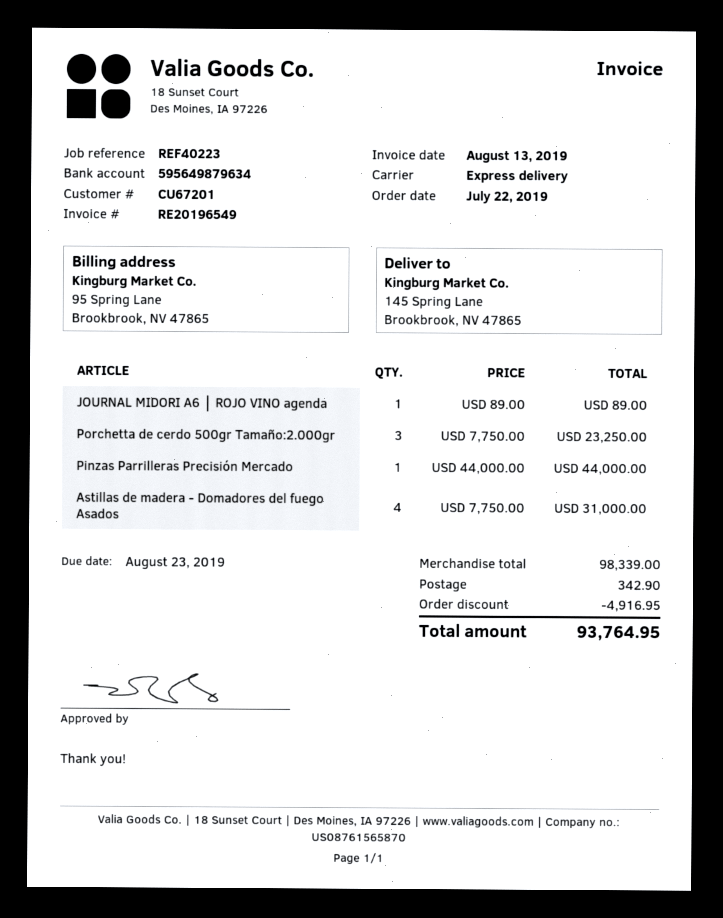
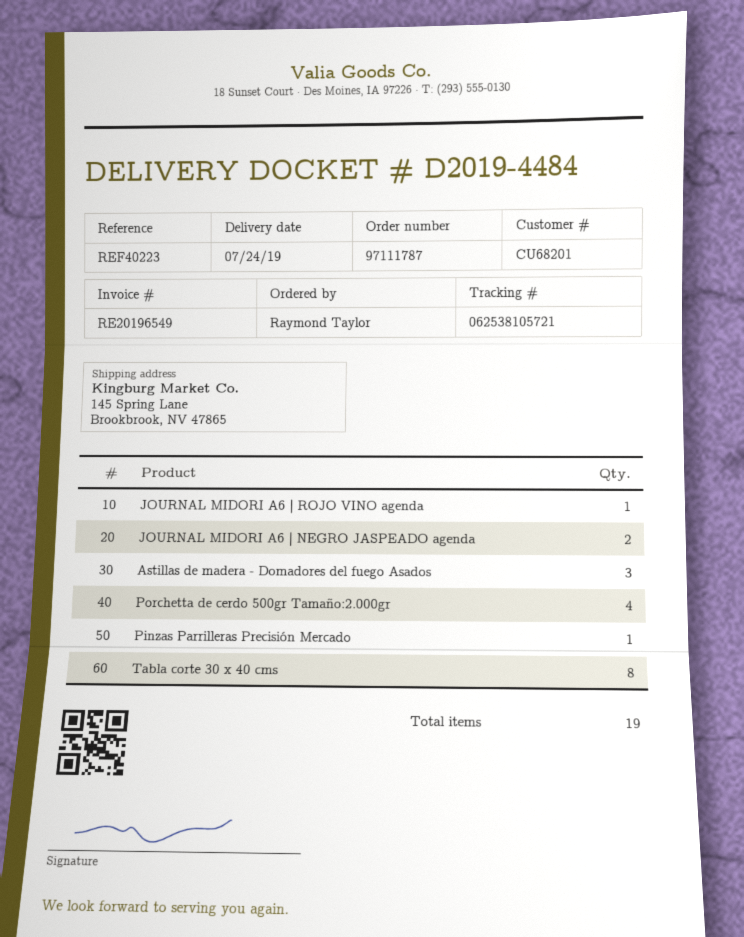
customer number: CU67201 -> CU68201
Porchetta de cerdo 500gr Tamaño:2.000gr: 3 -> 4
Astillas de madera - Domadores del fuego Asados: 4 -> 3
JOURNAL MIDORI A6 │ NEGRO JASPEADO agenda: none -> 2
Tabla corte 30 x 40 cms: none -> 8

